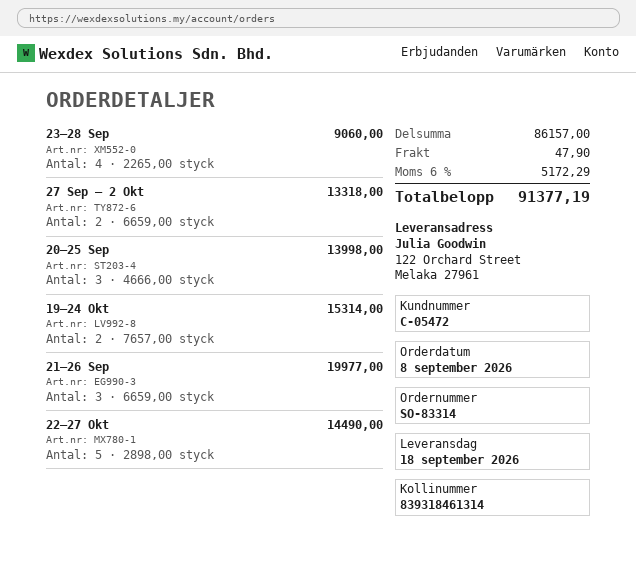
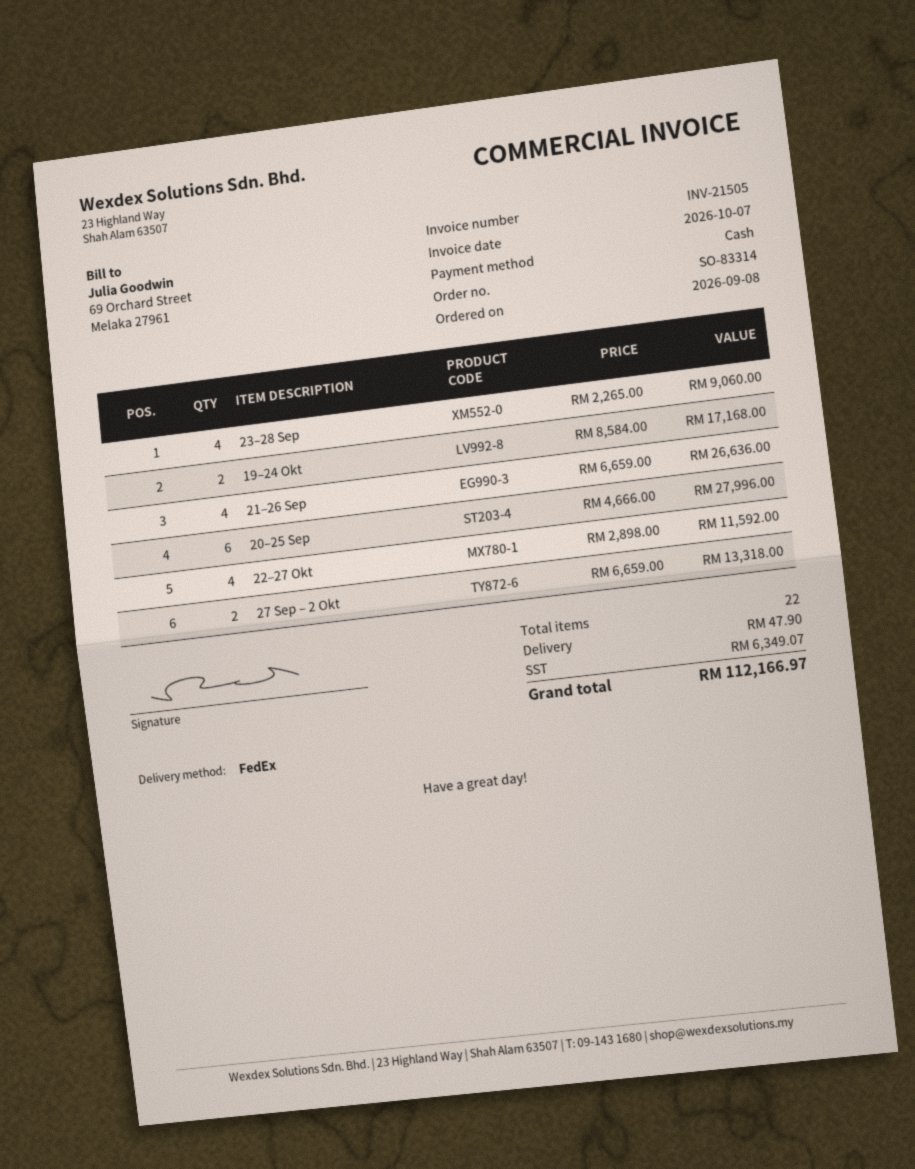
20–25 Sep: 3 x 4666.00 = 13998.00 -> 6 x 4666.00 = 27996.00
19–24 Okt: 2 x 7657.00 = 15314.00 -> 2 x 8584.00 = 17168.00
21–26 Sep: 3 x 6659.00 = 19977.00 -> 4 x 6659.00 = 26636.00
22–27 Okt: 5 x 2898.00 = 14490.00 -> 4 x 2898.00 = 11592.00
tax: 5172.29 -> 6349.07
total: 91377.19 -> 112166.97

